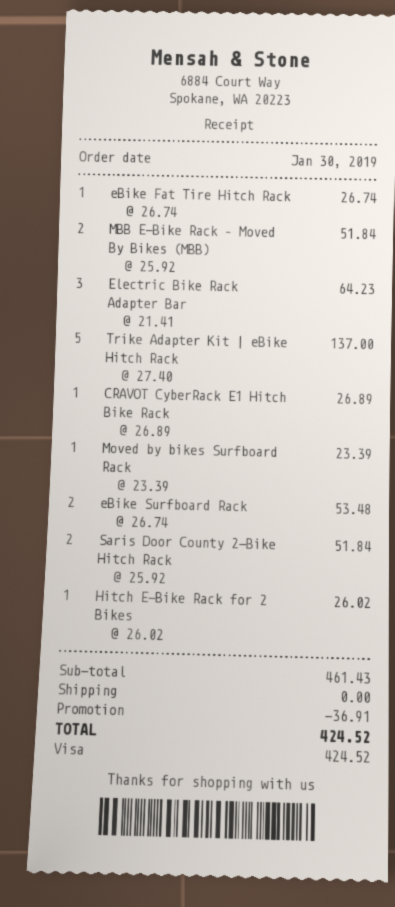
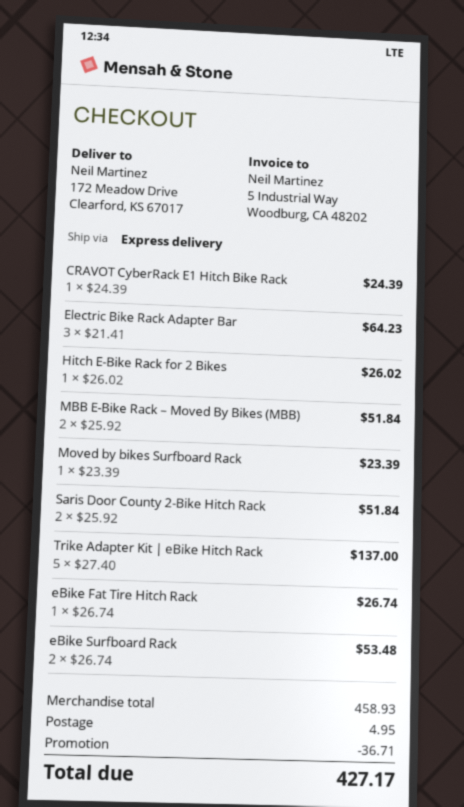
CRAVOT CyberRack E1 Hitch Bike Rack: 1 x 26.89 = 26.89 -> 1 x 24.39 = 24.39
subtotal: 461.43 -> 458.93
discount: 36.91 -> 36.71
shipping: 0.00 -> 4.95
total: 424.52 -> 427.17

